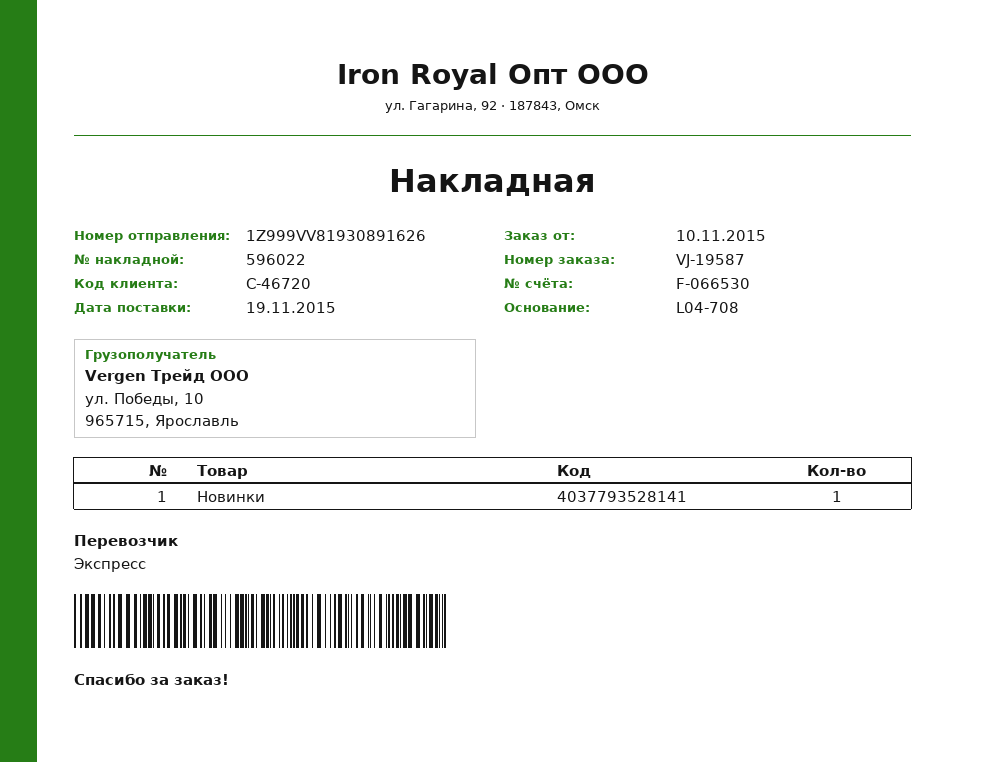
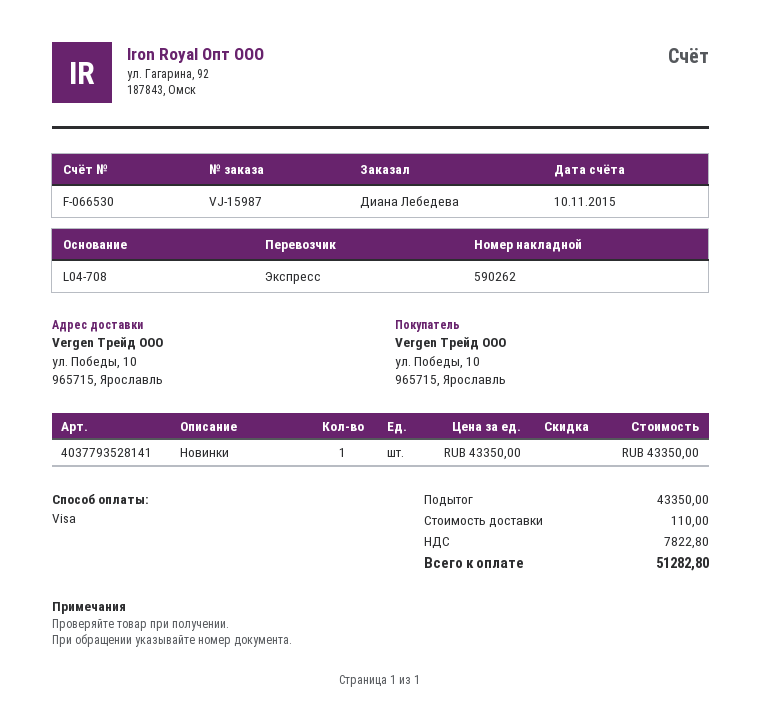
order number: VJ-19587 -> VJ-15987
delivery note number: 596022 -> 590262

